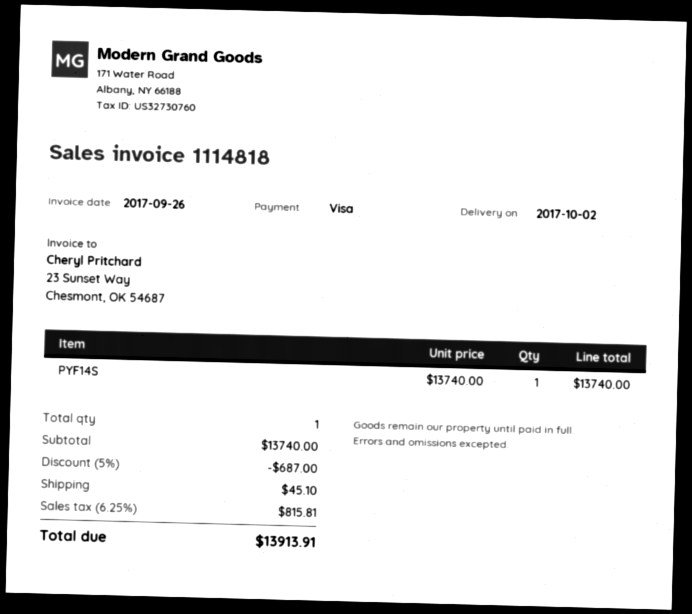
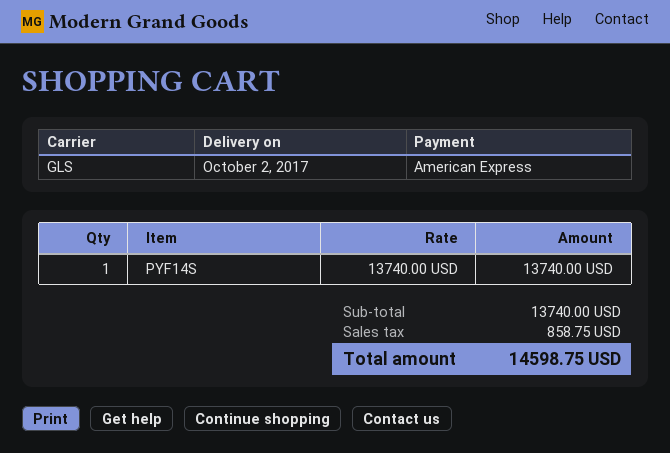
payment method: Visa -> American Express
discount: 5% = 687.00 -> none
shipping: 45.10 -> none
tax: 815.81 -> 858.75
total: 13913.91 -> 14598.75

